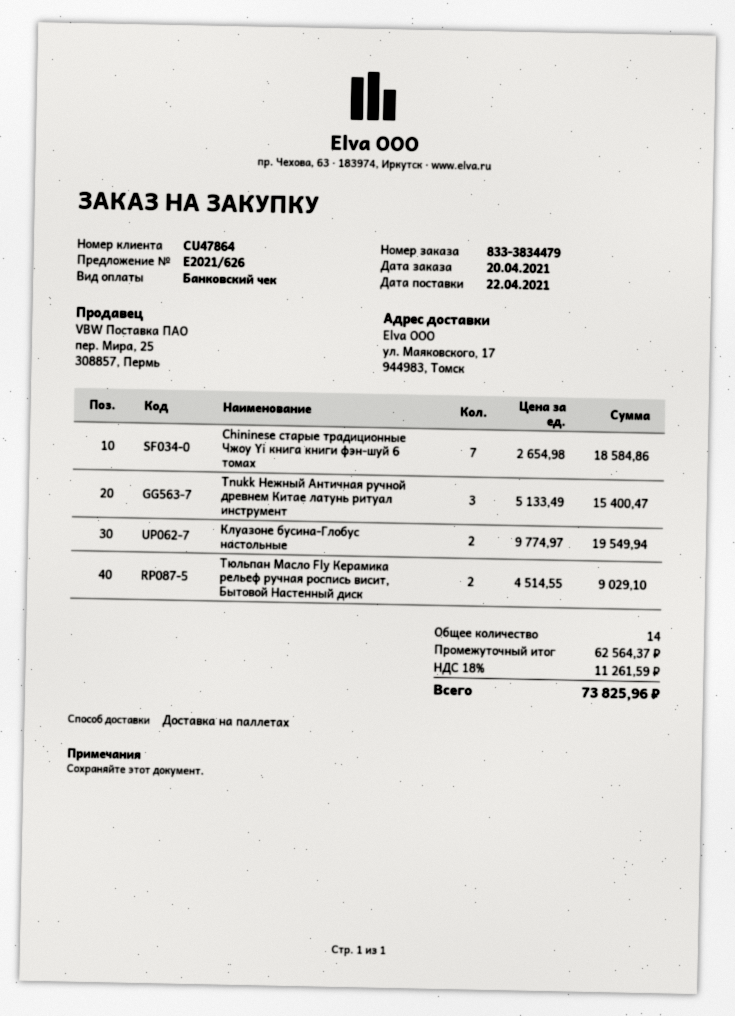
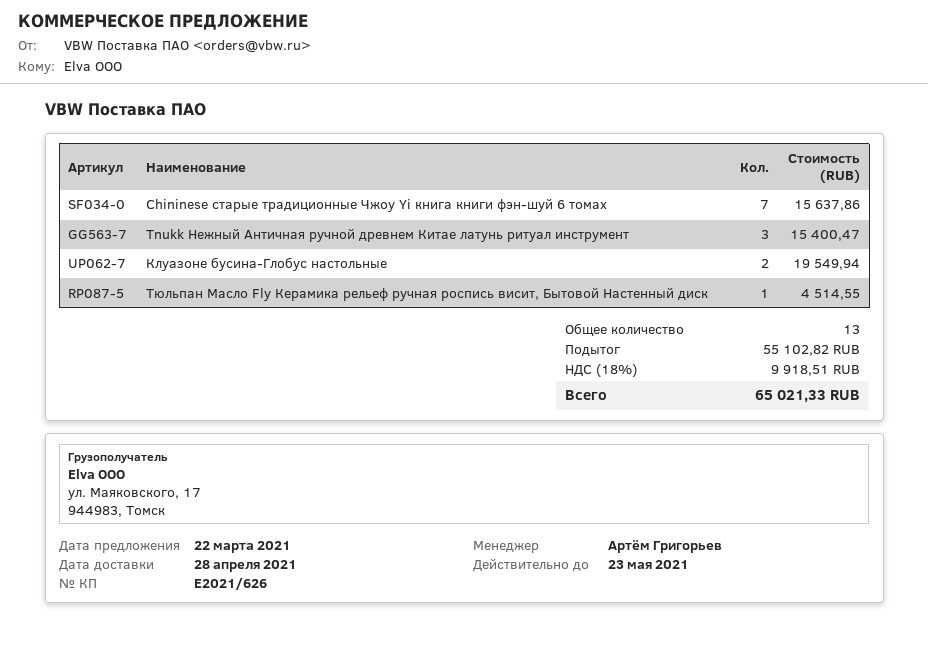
delivery date: 2021-04-22 -> 2021-04-28
Chininese старые традиционные Чжоу Yi книга книги фэн-шуй 6 томах: 7 for 18584.86 -> 7 for 15637.86
Тюльпан Масло Fly Керамика рельеф ручная роспись висит, Бытовой Настенный диск: 2 for 9029.10 -> 1 for 4514.55
total quantity: 14 -> 13
subtotal: 62564.37 -> 55102.82
tax: 18% = 11261.59 -> 18% = 9918.51
total: 73825.96 -> 65021.33

